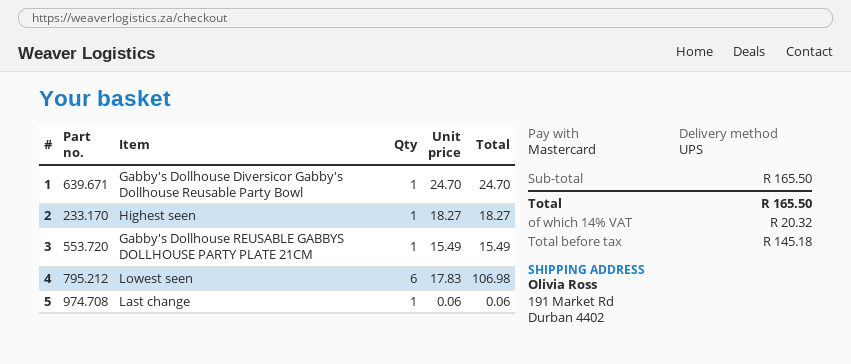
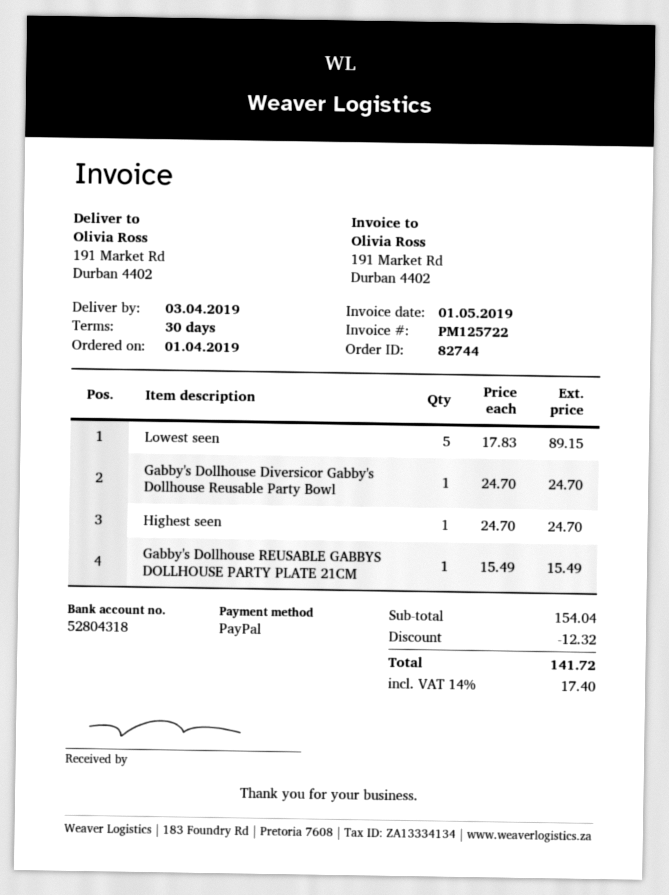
payment method: Mastercard -> PayPal
Highest seen: 1 x 18.27 = 18.27 -> 1 x 24.70 = 24.70
Lowest seen: 6 x 17.83 = 106.98 -> 5 x 17.83 = 89.15
Last change: 1 x 0.06 = 0.06 -> none
subtotal: 165.50 -> 154.04
discount: none -> 12.32
tax: 14% = 20.32 -> 14% = 17.40
total: 165.50 -> 141.72

